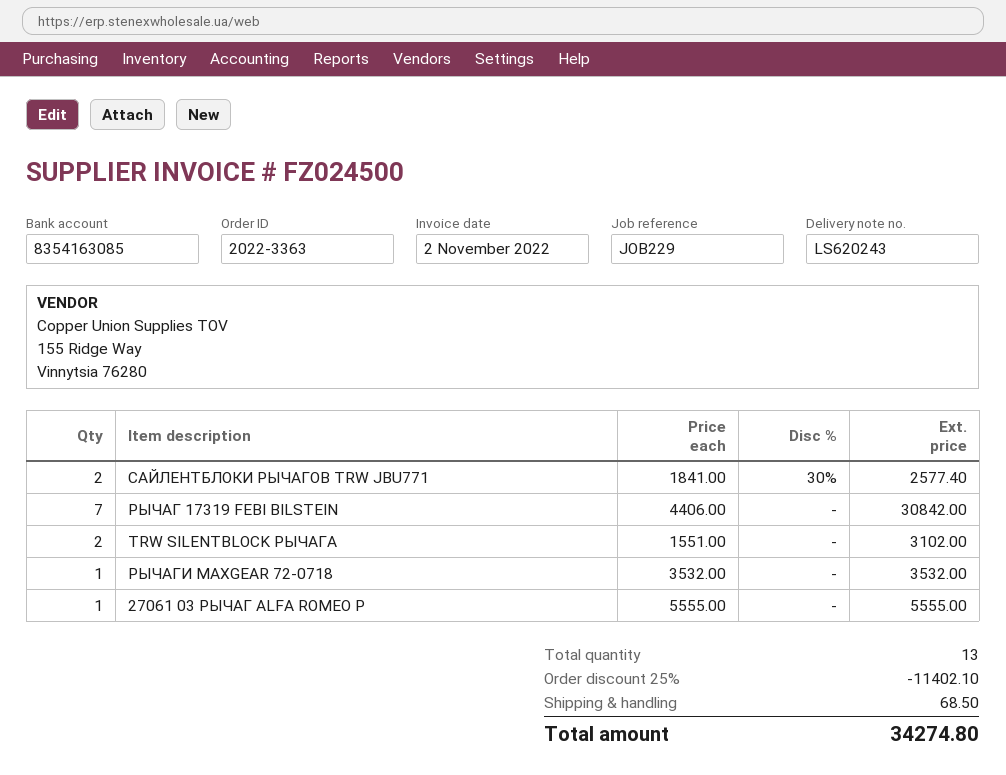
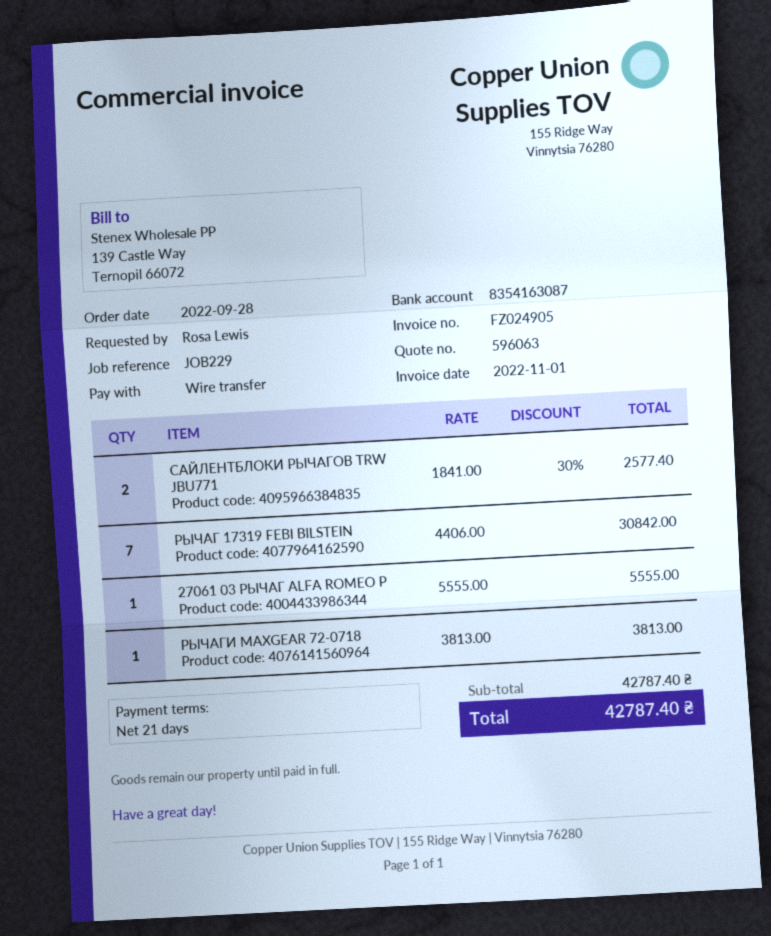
invoice number: FZ024500 -> FZ024905
invoice date: 2022-11-02 -> 2022-11-01
bank account: 8354163085 -> 8354163087
TRW SILENTBLOCK РЫЧАГА: 2 x 1551.00 = 3102.00 -> none
РЫЧАГИ MAXGEAR 72-0718: 1 x 3532.00 = 3532.00 -> 1 x 3813.00 = 3813.00
discount: 25% = 11402.10 -> none
shipping: 68.50 -> none
total: 34274.80 -> 42787.40

